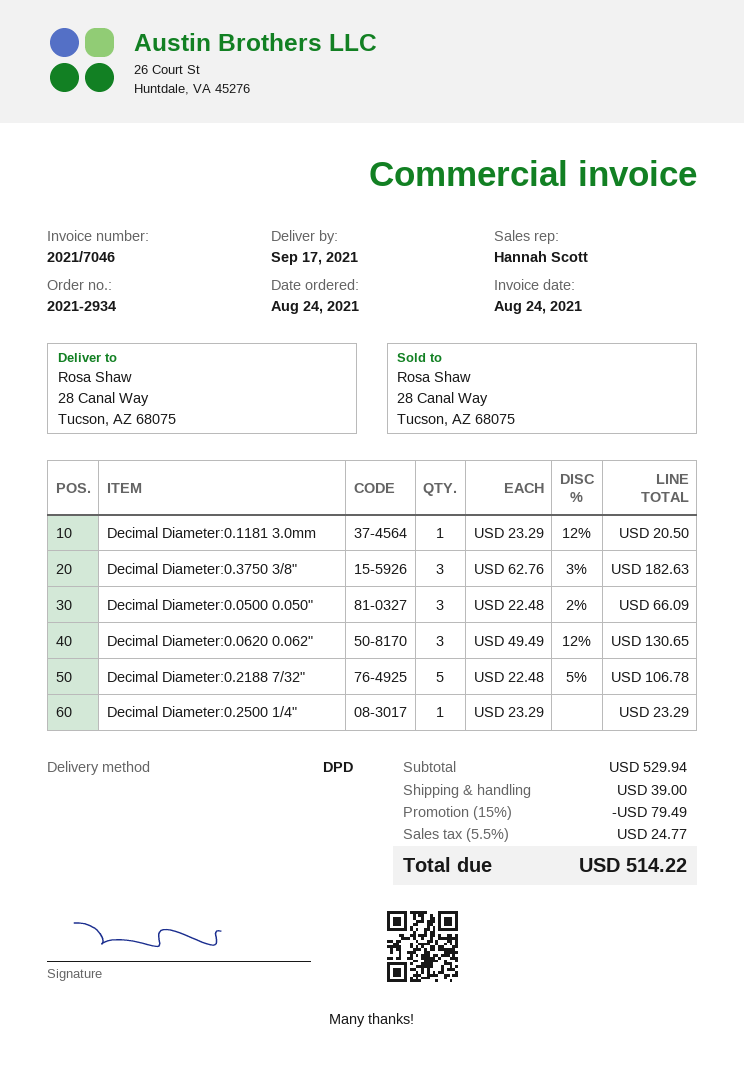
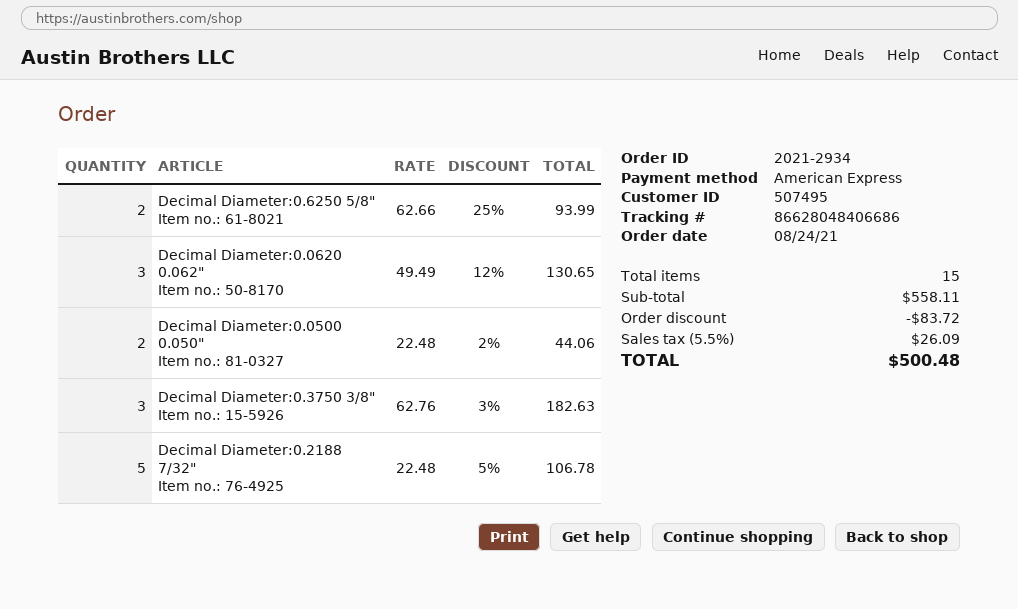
Decimal Diameter:0.1181 3.0mm: 1 x 23.29 - 12% = 20.50 -> none
Decimal Diameter:0.0500 0.050": 3 x 22.48 - 2% = 66.09 -> 2 x 22.48 - 2% = 44.06
Decimal Diameter:0.2500 1/4": 1 x 23.29 = 23.29 -> none
Decimal Diameter:0.6250 5/8": none -> 2 x 62.66 - 25% = 93.99
subtotal: 529.94 -> 558.11
discount: 79.49 -> 83.72
shipping: 39.00 -> none
tax: 5.5% = 24.77 -> 5.5% = 26.09
total: 514.22 -> 500.48

